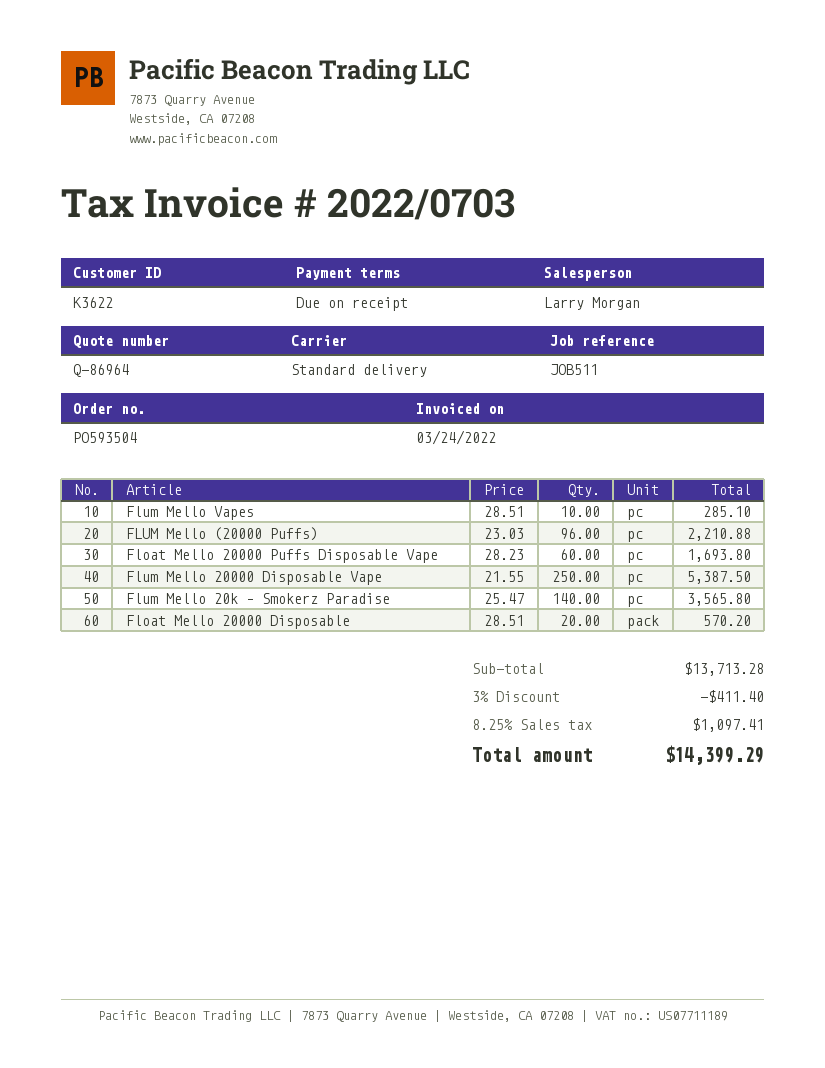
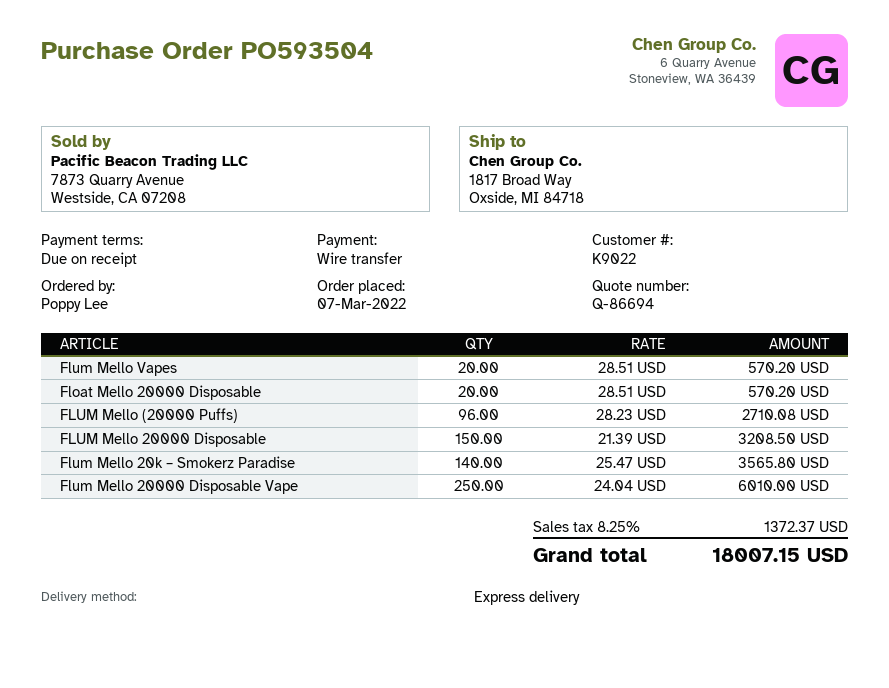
quote number: Q-86964 -> Q-86694
customer number: K3622 -> K9022
shipping method: standard -> express
Flum Mello Vapes: 10 x 28.51 = 285.10 -> 20 x 28.51 = 570.20
FLUM Mello (20000 Puffs): 96 x 23.03 = 2210.88 -> 96 x 28.23 = 2710.08
Float Mello 20000 Puffs Disposable Vape: 60 x 28.23 = 1693.80 -> none
Flum Mello 20000 Disposable Vape: 250 x 21.55 = 5387.50 -> 250 x 24.04 = 6010.00
FLUM Mello 20000 Disposable: none -> 150 x 21.39 = 3208.50
discount: 3% = 411.40 -> none
tax: 8.25% = 1097.41 -> 8.25% = 1372.37
total: 14399.29 -> 18007.15

